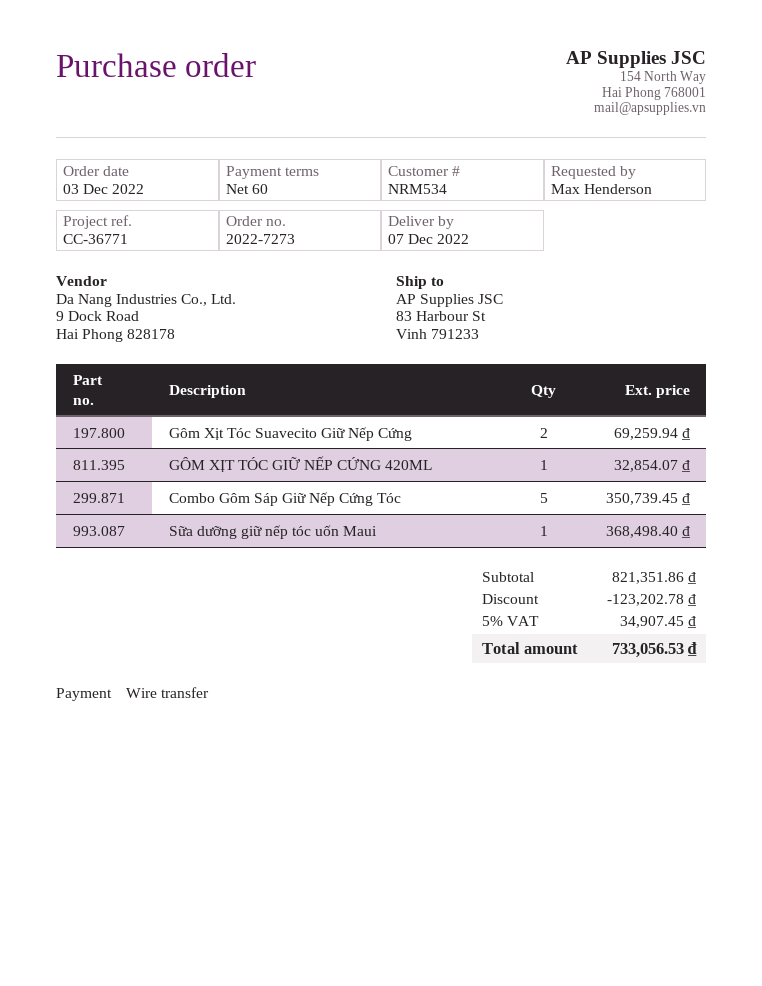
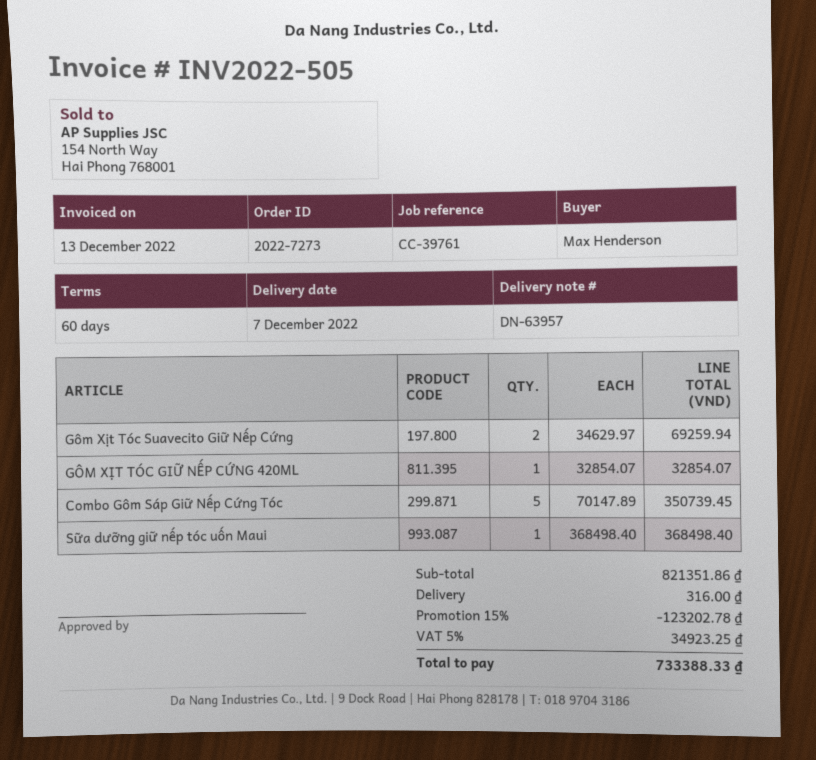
reference: CC-36771 -> CC-39761
shipping: none -> 316.00
tax: 5% = 34907.45 -> 5% = 34923.25
total: 733056.53 -> 733388.33

